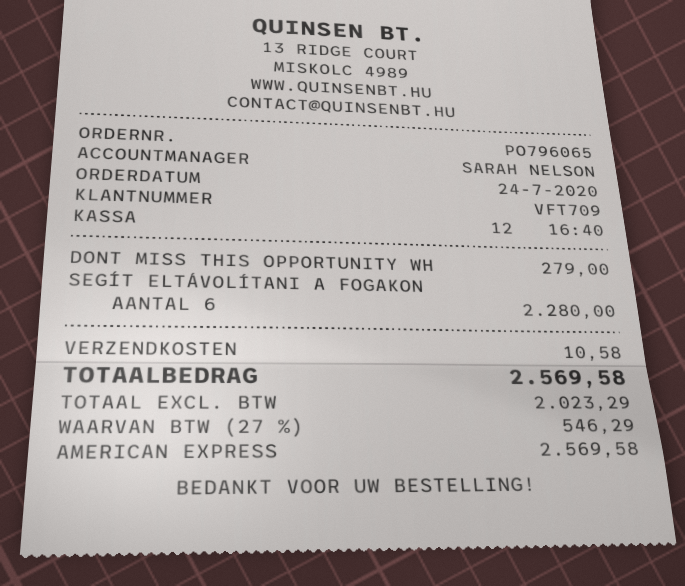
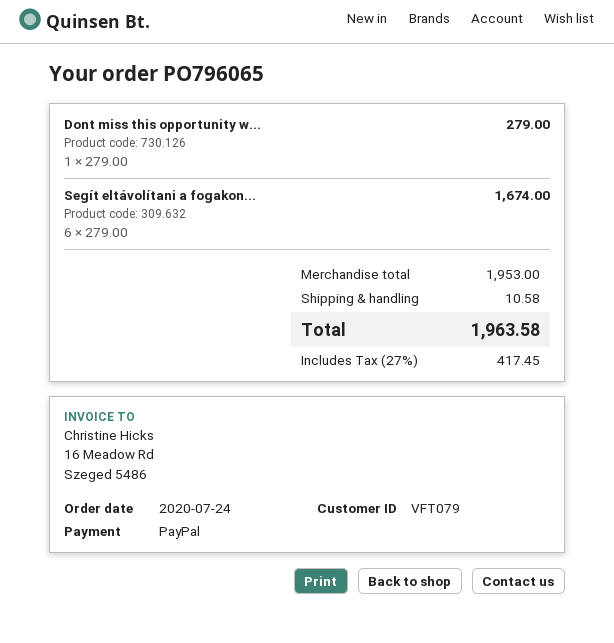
customer number: VFT709 -> VFT079
payment method: American Express -> PayPal
SEGÍT ELTÁVOLÍTANI A FOGAKON: 6 for 2280.00 -> 6 for 1674.00
tax: 27% = 546.29 -> 27% = 417.45
total: 2569.58 -> 1963.58

